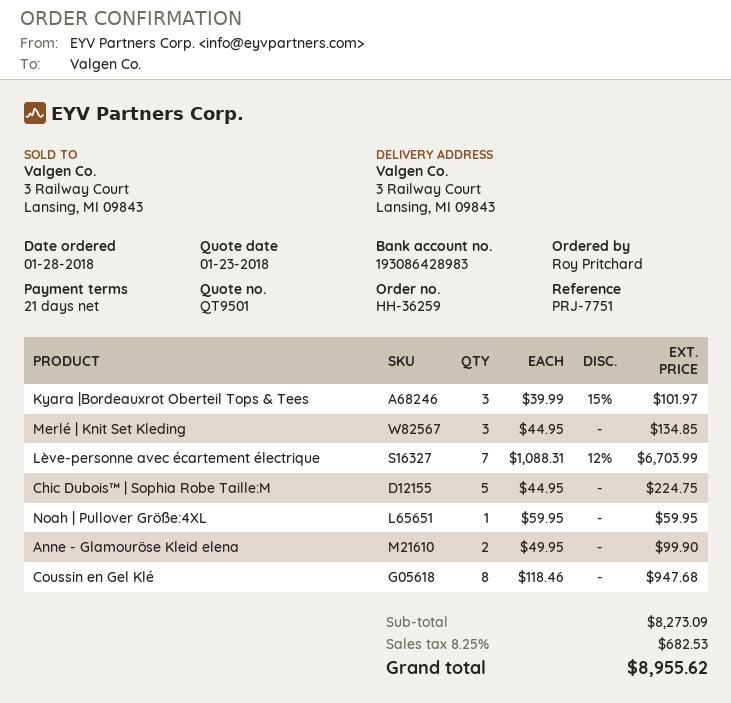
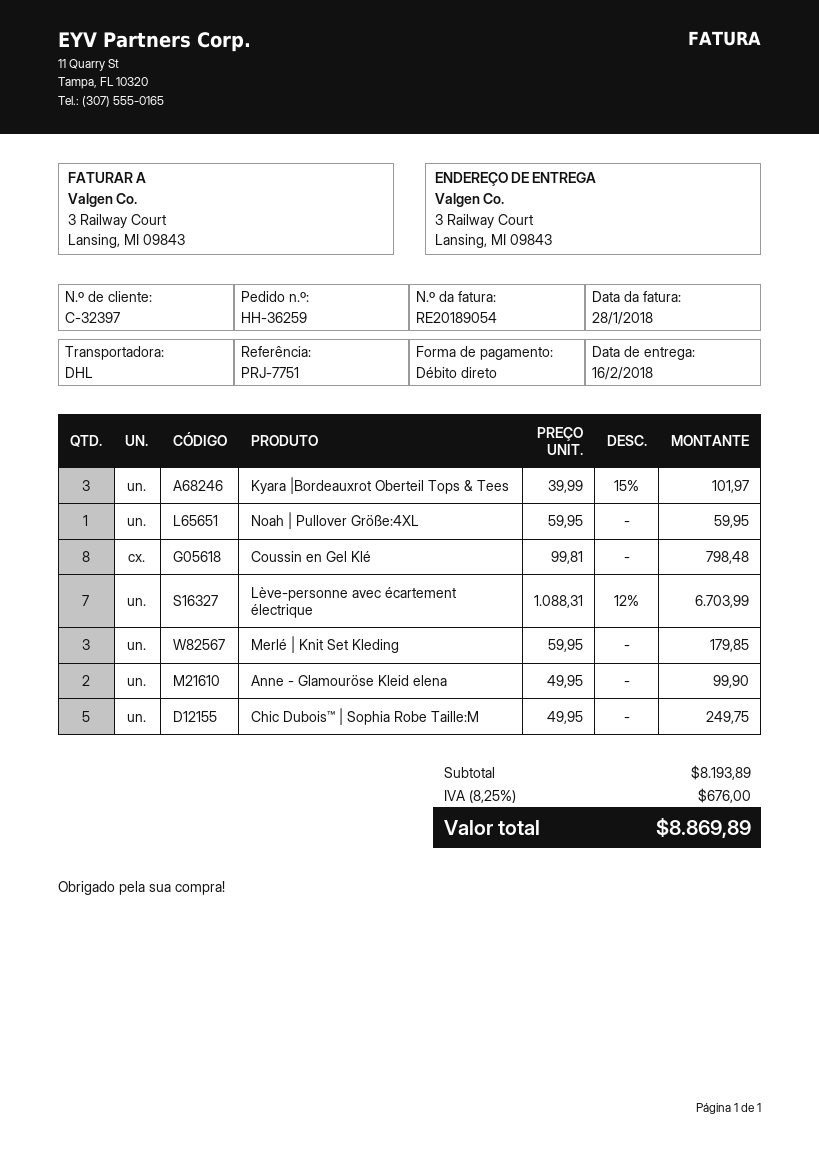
Merlé | Knit Set Kleding: 3 x 44.95 = 134.85 -> 3 x 59.95 = 179.85
Chic Dubois™ | Sophia Robe Taille:M: 5 x 44.95 = 224.75 -> 5 x 49.95 = 249.75
Coussin en Gel Klé: 8 x 118.46 = 947.68 -> 8 x 99.81 = 798.48
subtotal: 8273.09 -> 8193.89
tax: 8.25% = 682.53 -> 8.25% = 676.00
total: 8955.62 -> 8869.89

